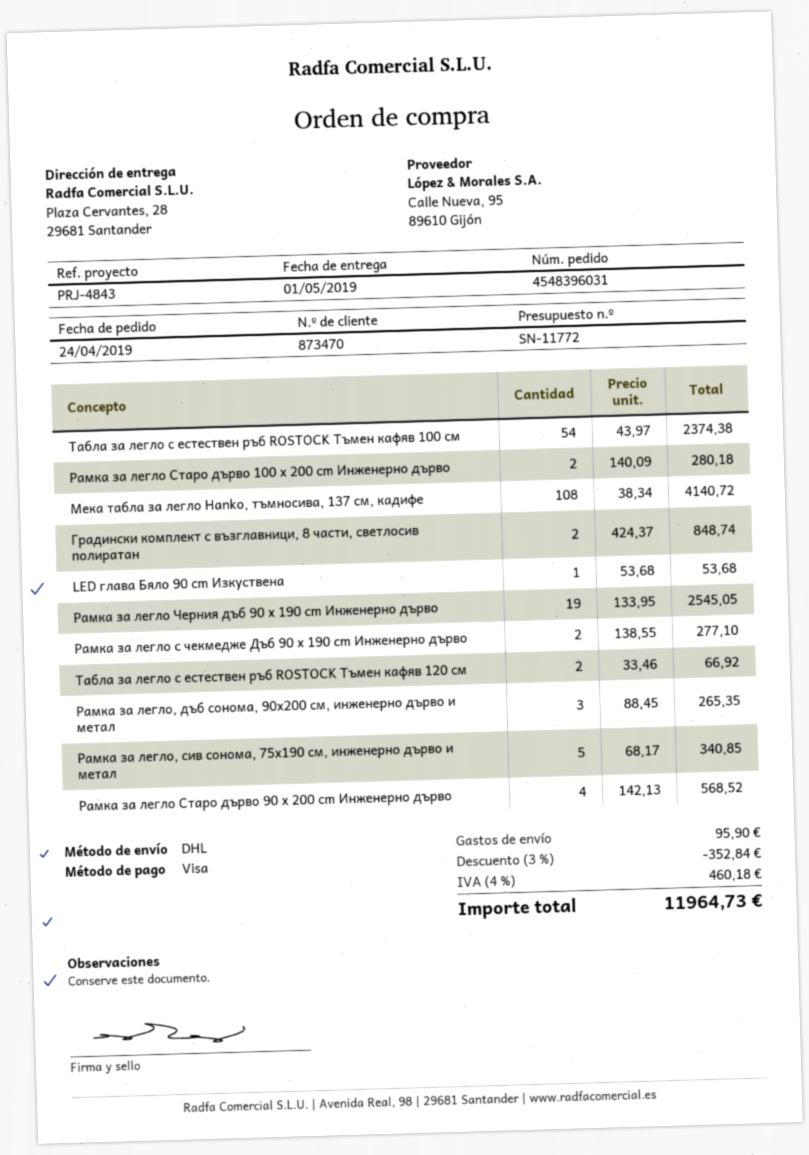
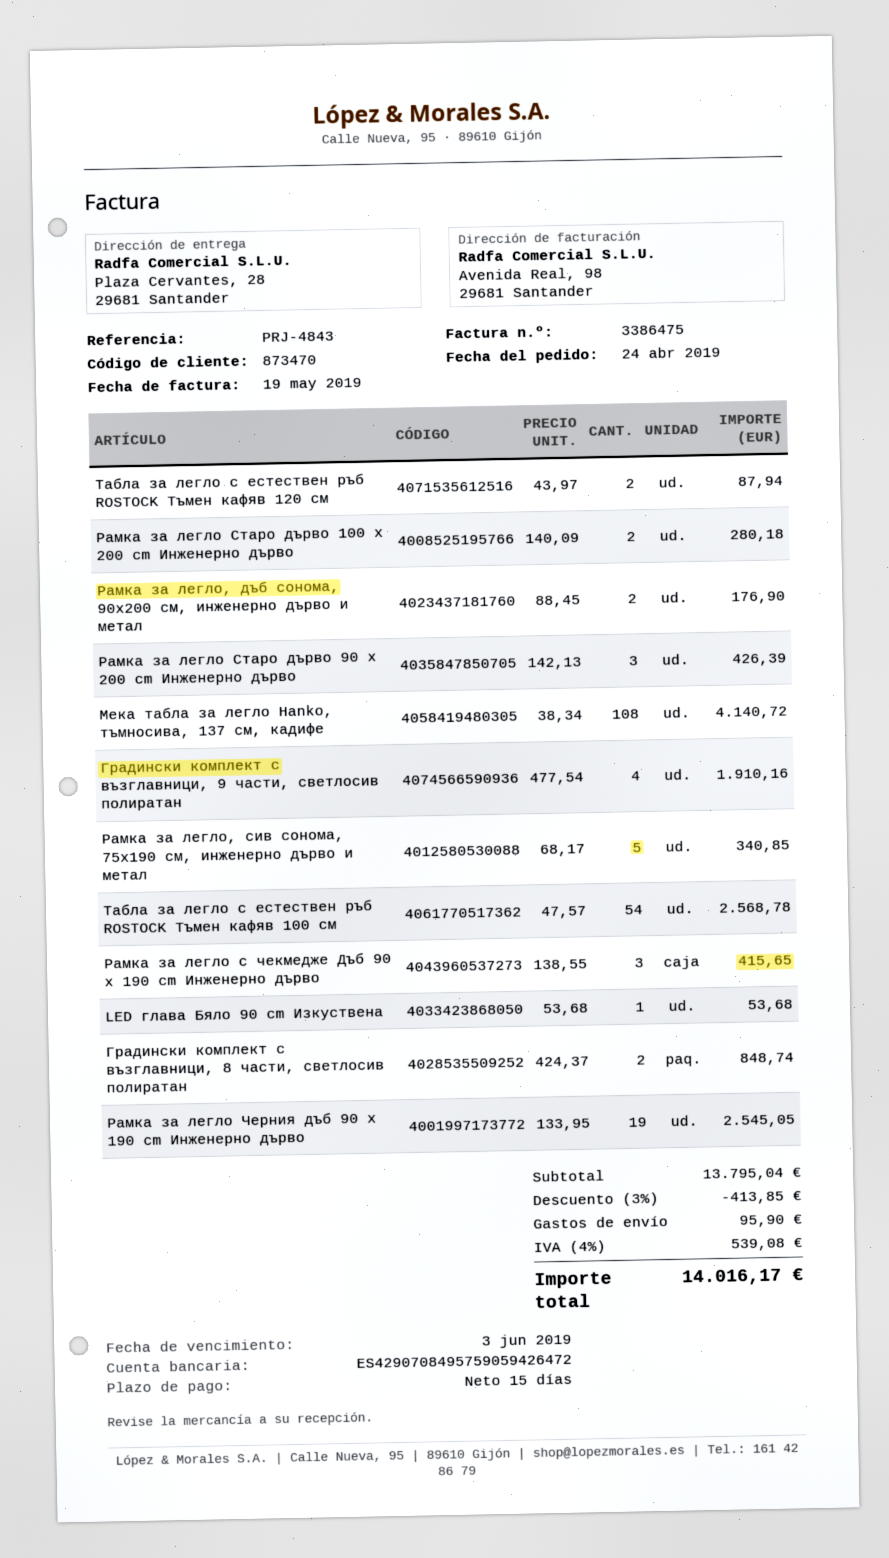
Табла за легло с естествен ръб ROSTOCK Тъмен кафяв 100 см: 54 x 43.97 = 2374.38 -> 54 x 47.57 = 2568.78
Рамка за легло с чекмедже Дъб 90 x 190 cm Инженерно дърво: 2 x 138.55 = 277.10 -> 3 x 138.55 = 415.65
Табла за легло с естествен ръб ROSTOCK Тъмен кафяв 120 см: 2 x 33.46 = 66.92 -> 2 x 43.97 = 87.94
Рамка за легло, дъб сонома, 90x200 см, инженерно дърво и метал: 3 x 88.45 = 265.35 -> 2 x 88.45 = 176.90
Рамка за легло Старо дърво 90 x 200 cm Инженерно дърво: 4 x 142.13 = 568.52 -> 3 x 142.13 = 426.39
Градински комплект с възглавници, 9 части, светлосив полиратан: none -> 4 x 477.54 = 1910.16
discount: 3% = 352.84 -> 3% = 413.85
tax: 4% = 460.18 -> 4% = 539.08
total: 11964.73 -> 14016.17

